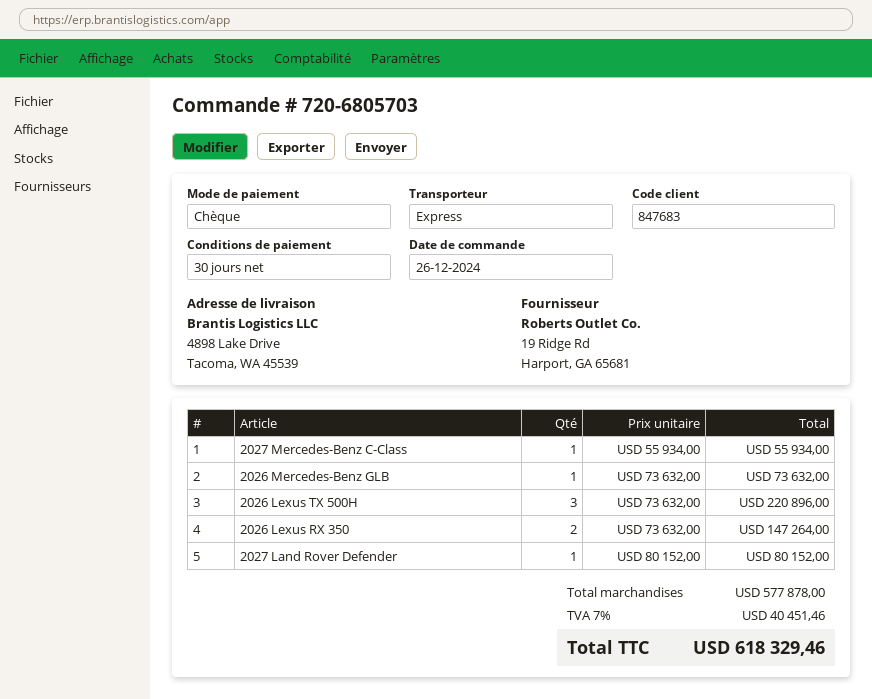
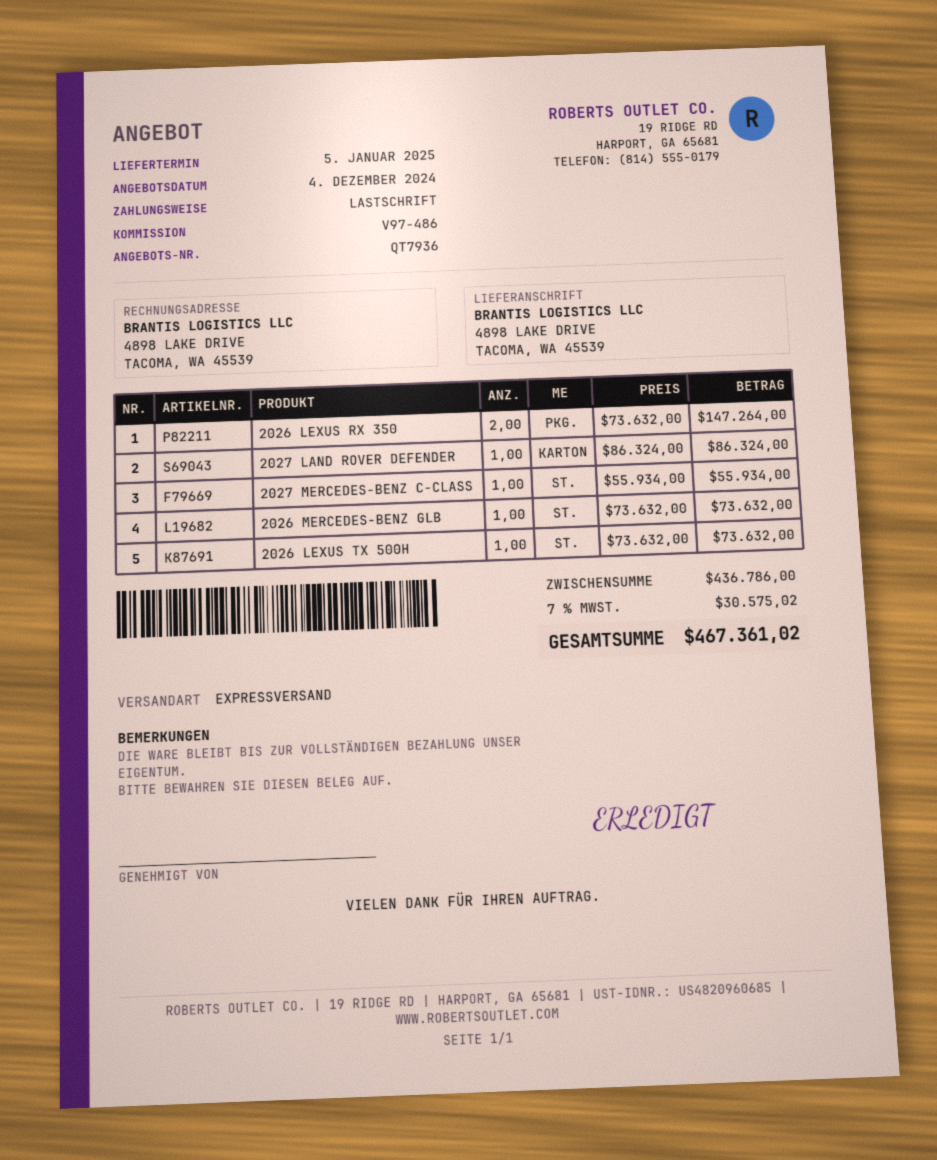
payment method: cheque -> direct debit
2026 Lexus TX 500H: 3 x 73632.00 = 220896.00 -> 1 x 73632.00 = 73632.00
2027 Land Rover Defender: 1 x 80152.00 = 80152.00 -> 1 x 86324.00 = 86324.00
subtotal: 577878.00 -> 436786.00
tax: 7% = 40451.46 -> 7% = 30575.02
total: 618329.46 -> 467361.02

